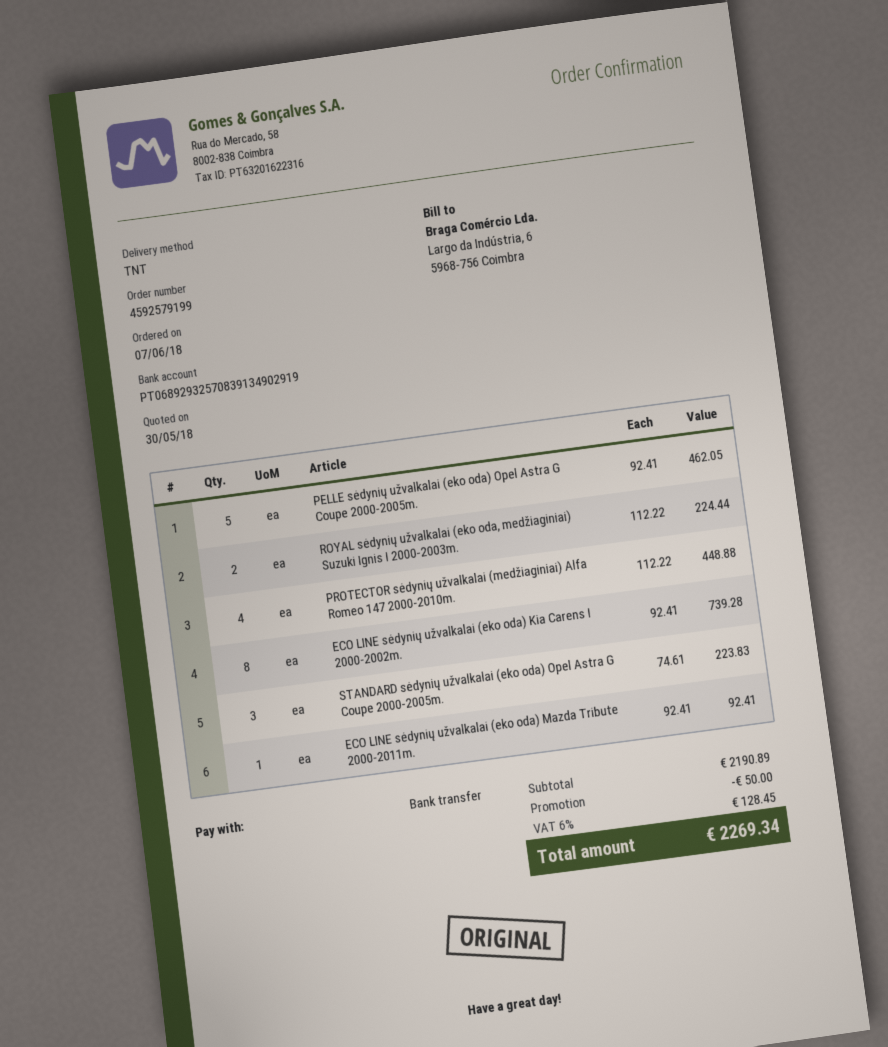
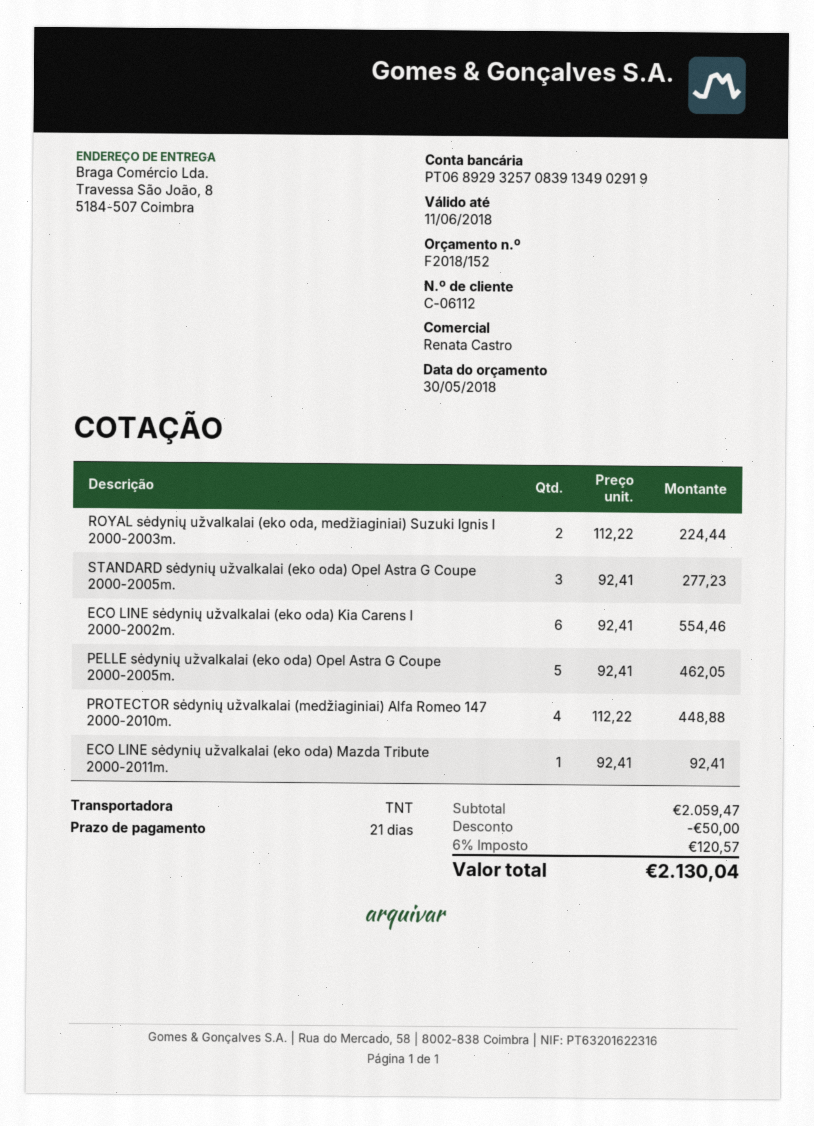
ECO LINE sėdynių užvalkalai (eko oda) Kia Carens I 2000-2002m.: 8 x 92.41 = 739.28 -> 6 x 92.41 = 554.46
STANDARD sėdynių užvalkalai (eko oda) Opel Astra G Coupe 2000-2005m.: 3 x 74.61 = 223.83 -> 3 x 92.41 = 277.23
subtotal: 2190.89 -> 2059.47
tax: 6% = 128.45 -> 6% = 120.57
total: 2269.34 -> 2130.04

